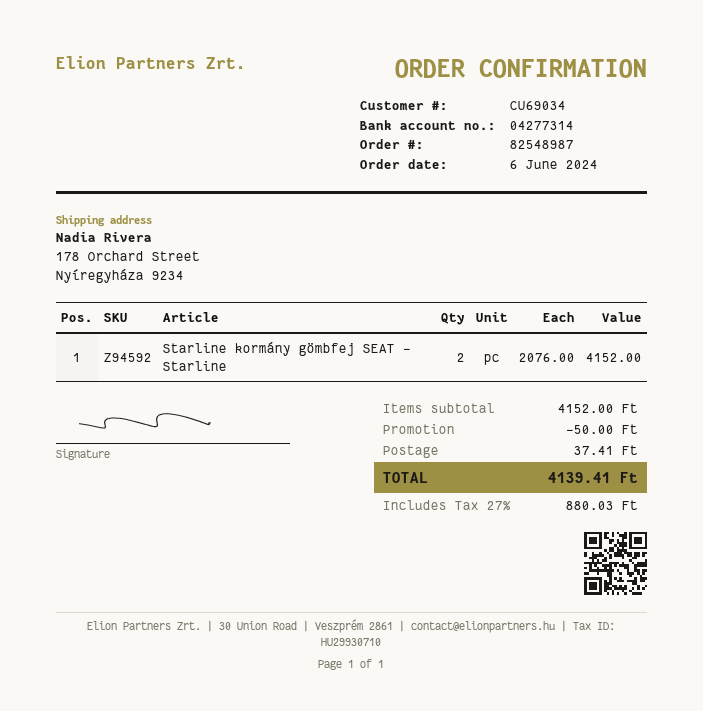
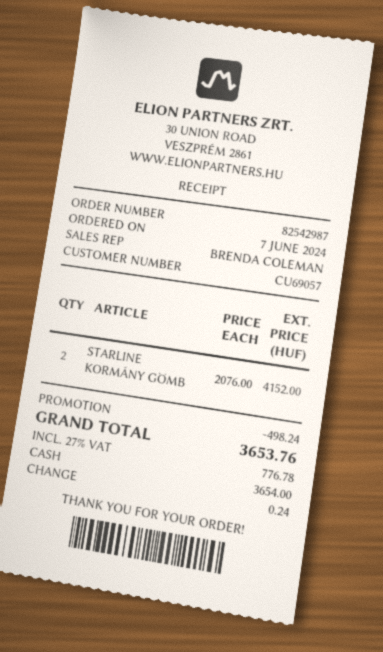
order number: 82548987 -> 82542987
order date: 2024-06-06 -> 2024-06-07
customer number: CU69034 -> CU69057
discount: 50.00 -> 498.24
shipping: 37.41 -> none
tax: 27% = 880.03 -> 27% = 776.78
total: 4139.41 -> 3653.76

